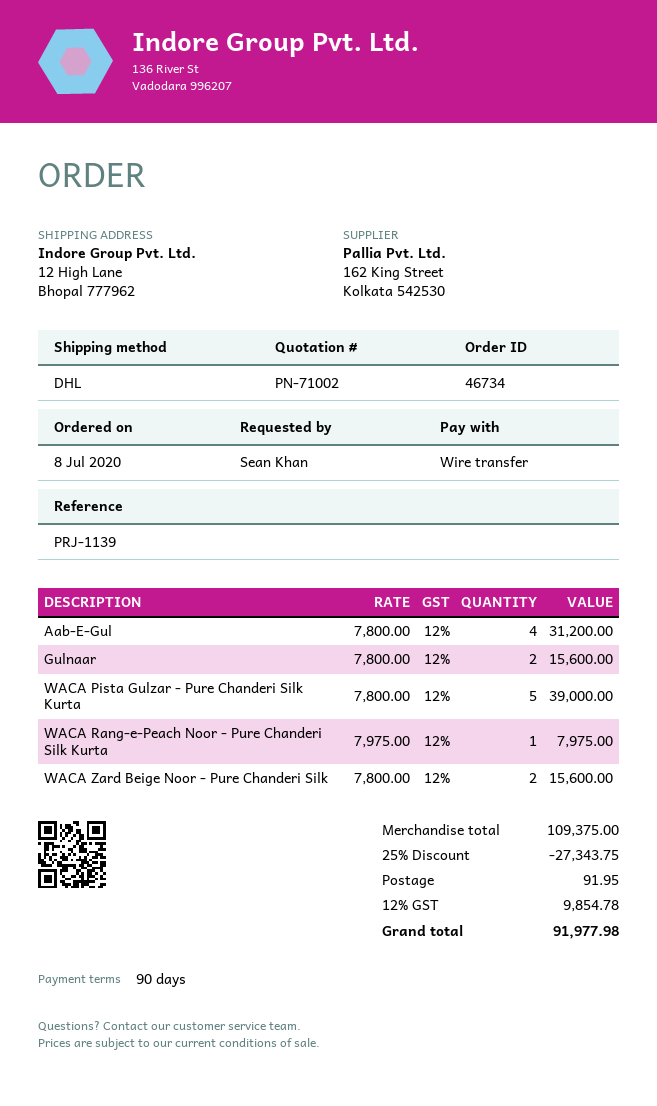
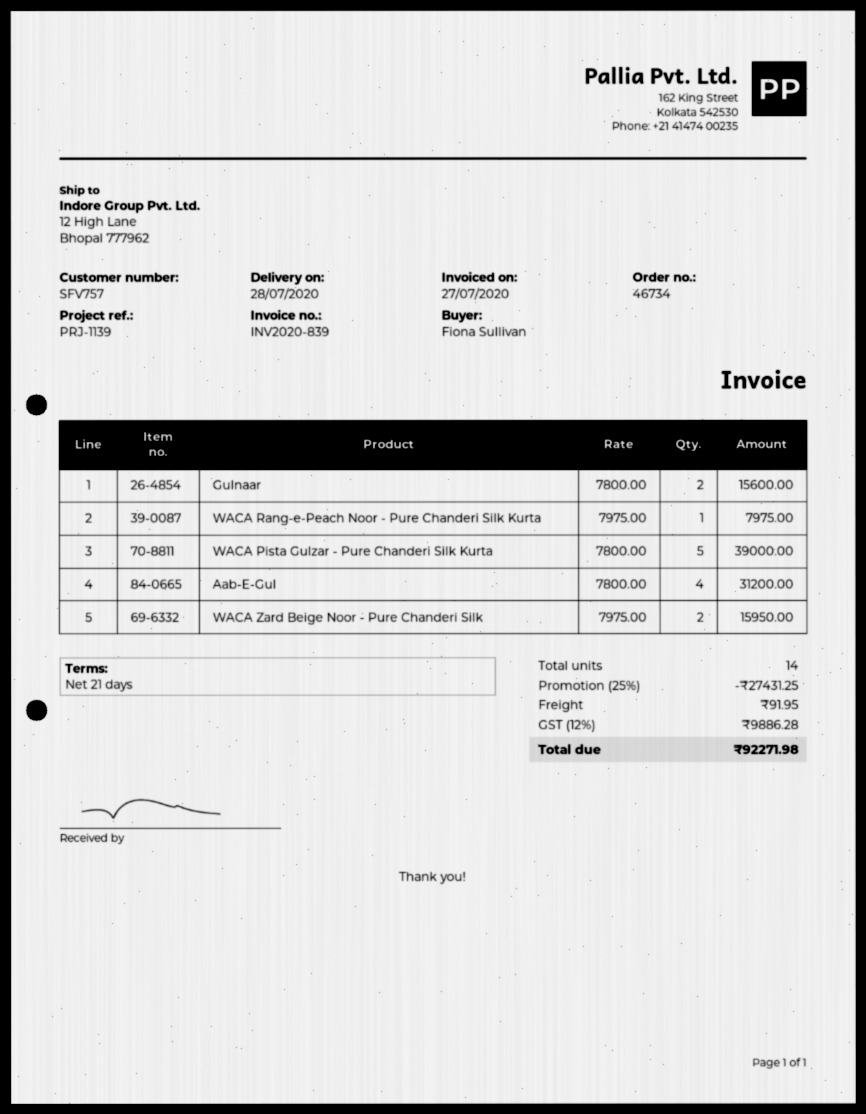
payment terms: 90 days -> 21 days
ordered by: Sean Khan -> Fiona Sullivan
WACA Zard Beige Noor - Pure Chanderi Silk: 2 x 7800.00 = 15600.00 -> 2 x 7975.00 = 15950.00
discount: 25% = 27343.75 -> 25% = 27431.25
tax: 12% = 9854.78 -> 12% = 9886.28
total: 91977.98 -> 92271.98

